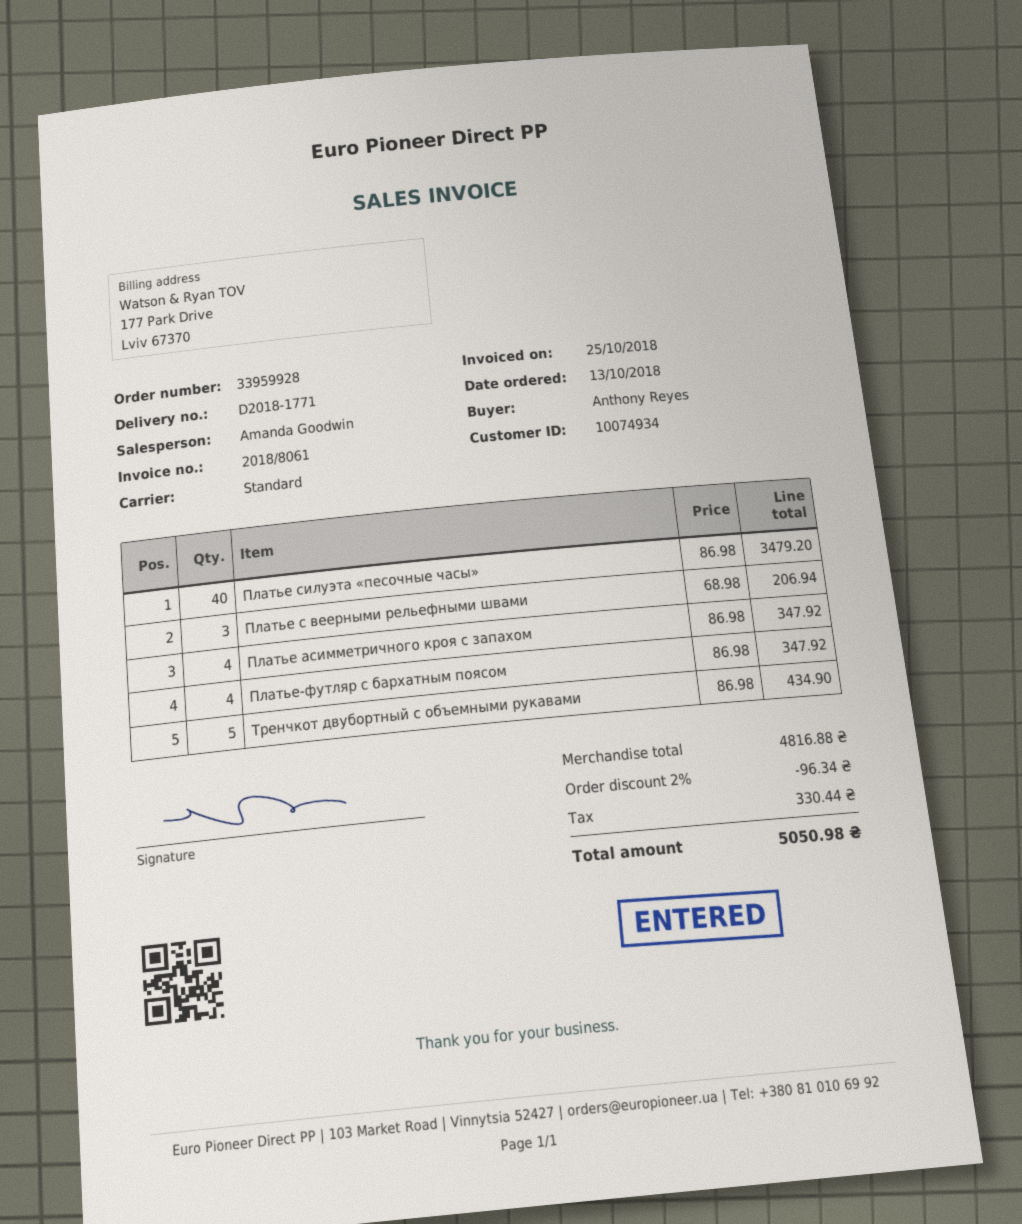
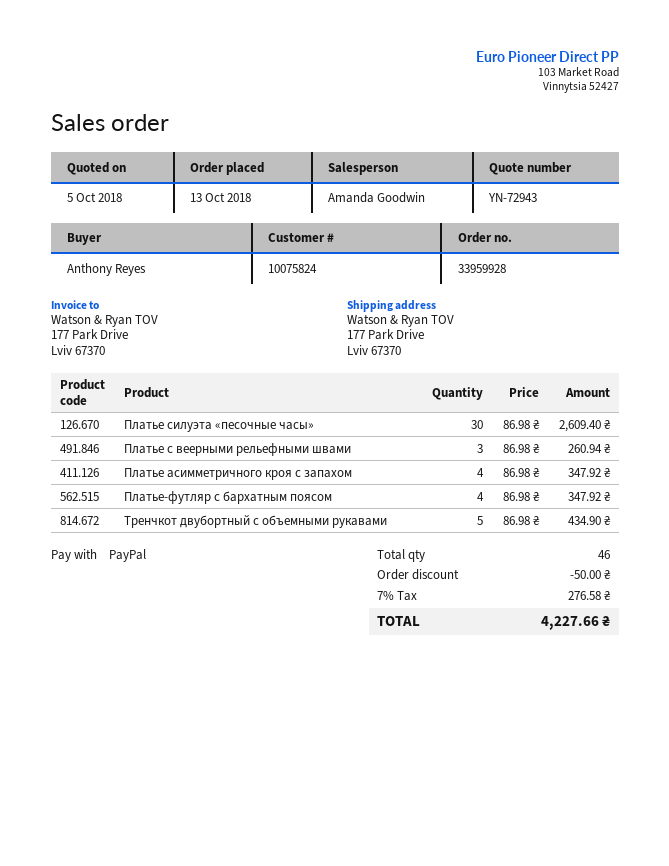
customer number: 10074934 -> 10075824
Платье силуэта «песочные часы»: 40 x 86.98 = 3479.20 -> 30 x 86.98 = 2609.40
Платье с веерными рельефными швами: 3 x 68.98 = 206.94 -> 3 x 86.98 = 260.94
discount: 96.34 -> 50.00
tax: 330.44 -> 276.58
total: 5050.98 -> 4227.66

